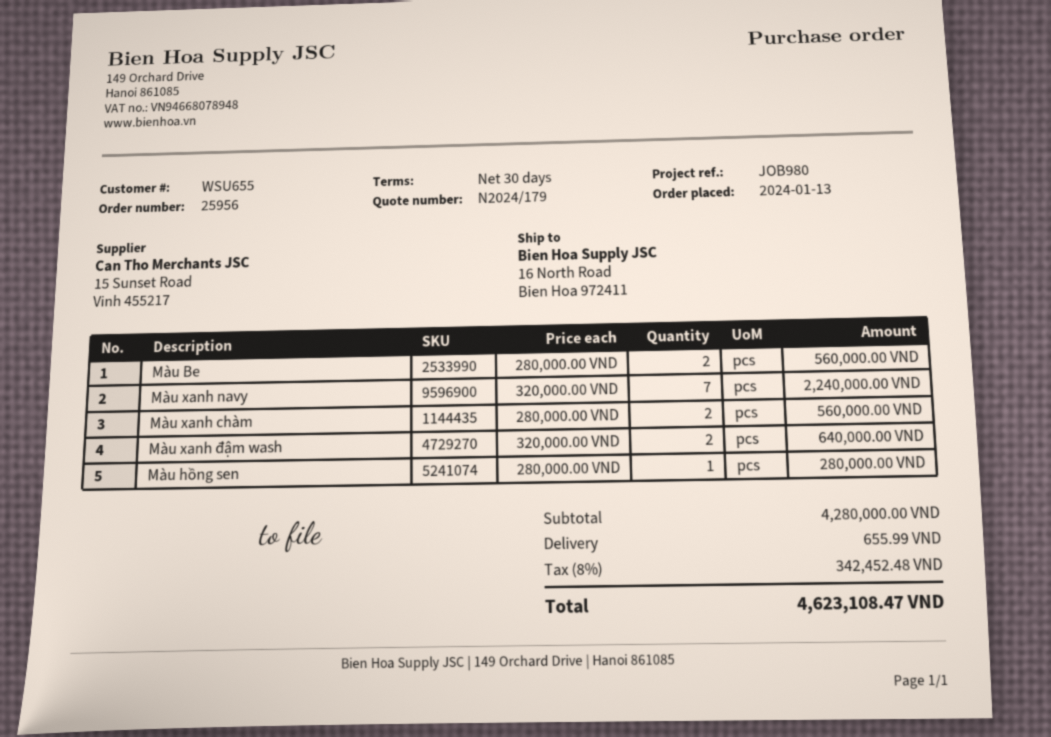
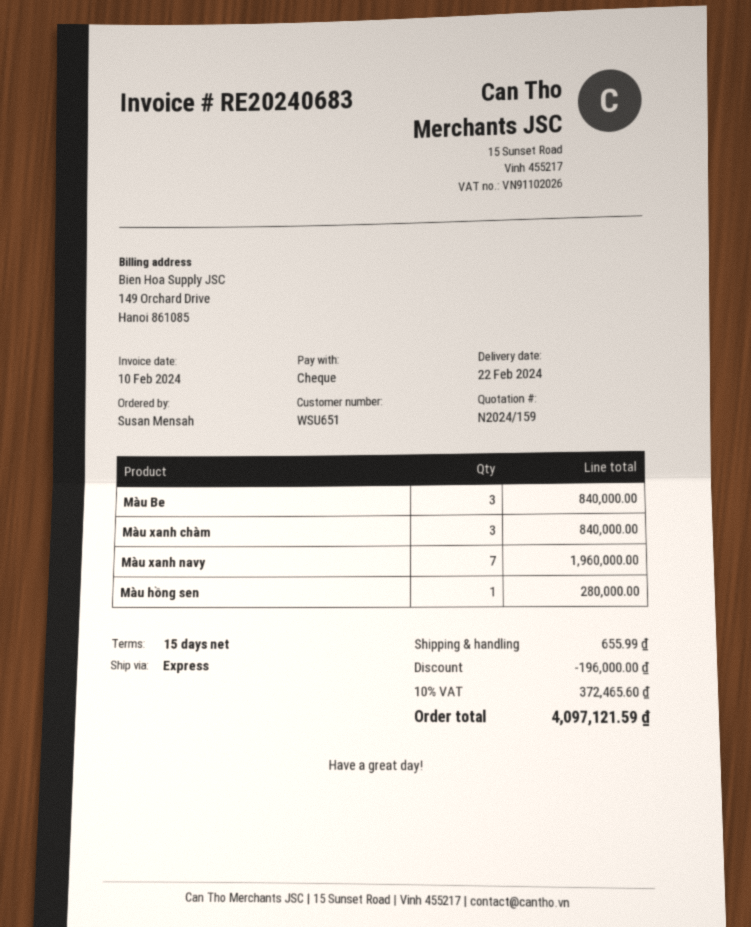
quote number: N2024/179 -> N2024/159
payment terms: 30 days -> 15 days
customer number: WSU655 -> WSU651
Màu Be: 2 for 560000.00 -> 3 for 840000.00
Màu xanh navy: 7 for 2240000.00 -> 7 for 1960000.00
Màu xanh chàm: 2 for 560000.00 -> 3 for 840000.00
Màu xanh đậm wash: 2 for 640000.00 -> none
discount: none -> 196000.00
tax: 8% = 342452.48 -> 10% = 372465.60
total: 4623108.47 -> 4097121.59

